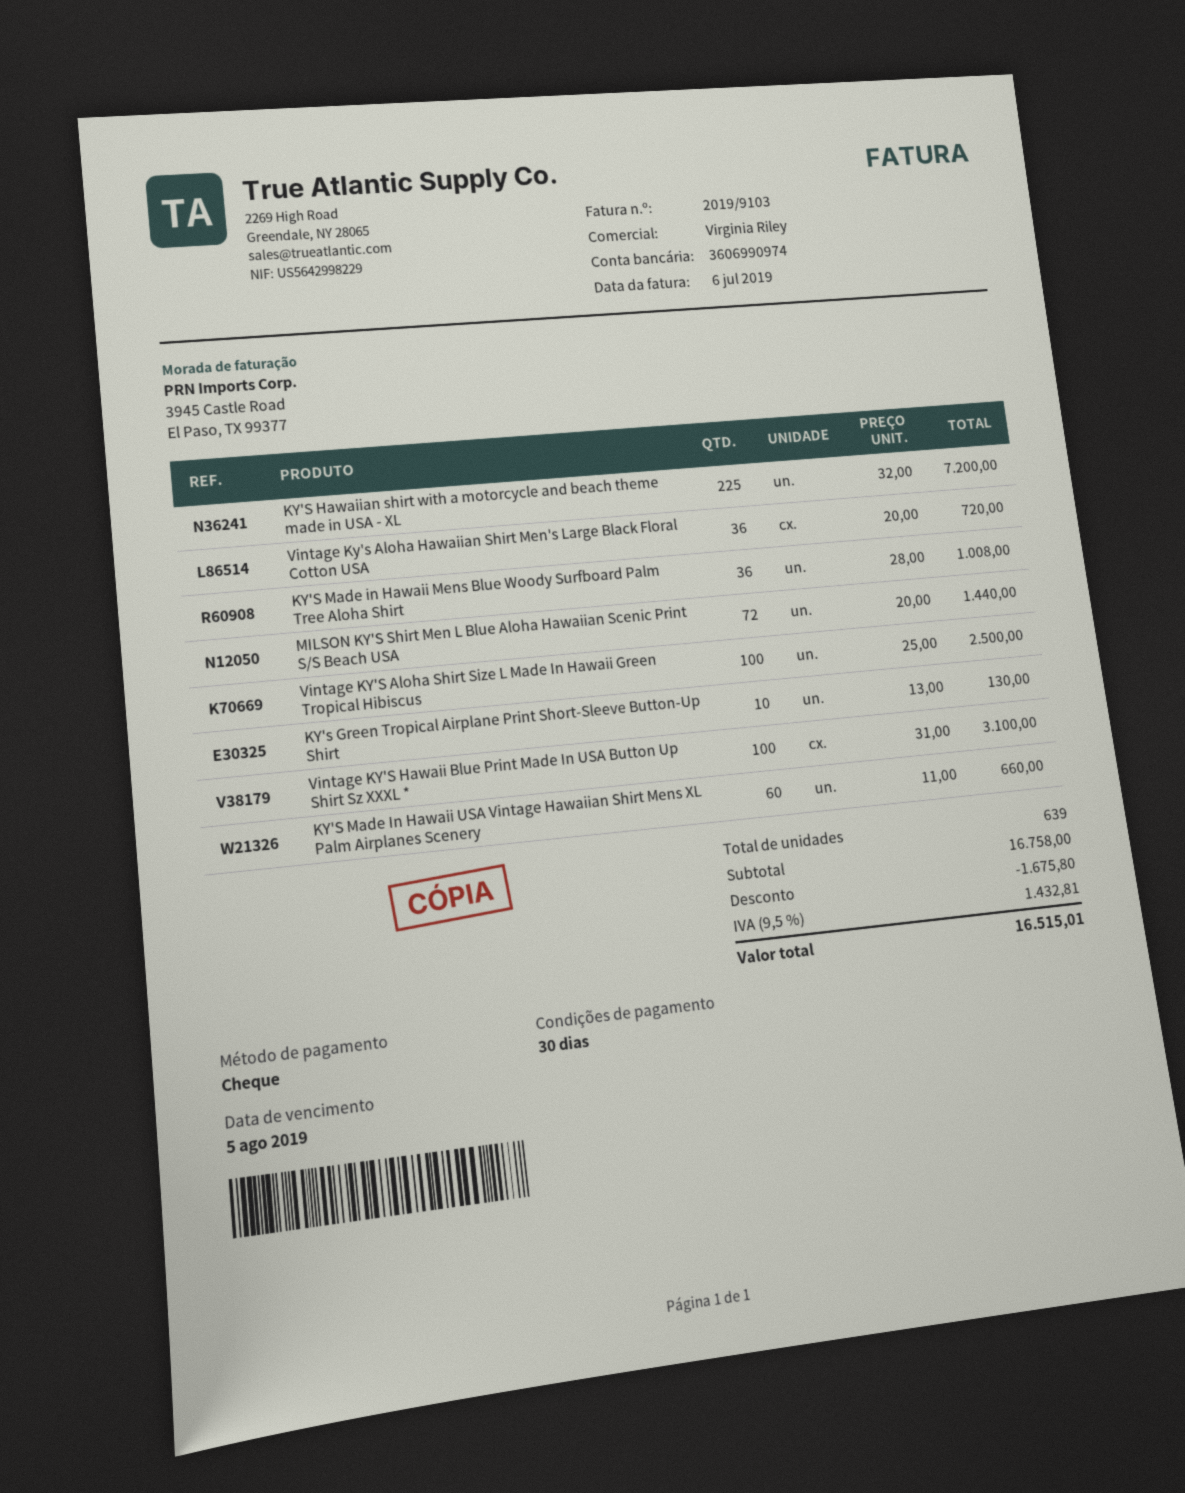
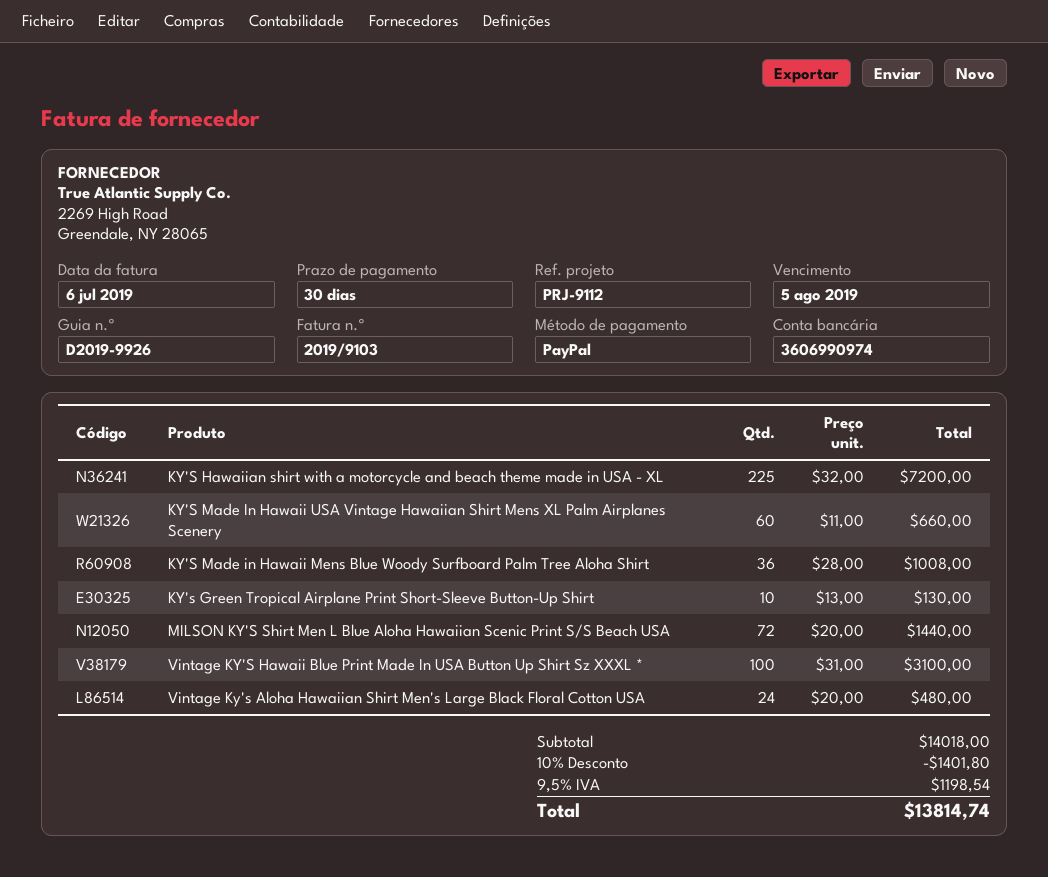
payment method: cheque -> PayPal
Vintage Ky's Aloha Hawaiian Shirt Men's Large Black Floral Cotton USA: 36 x 20.00 = 720.00 -> 24 x 20.00 = 480.00
Vintage KY'S Aloha Shirt Size L Made In Hawaii Green Tropical Hibiscus: 100 x 25.00 = 2500.00 -> none
subtotal: 16758.00 -> 14018.00
discount: 1675.80 -> 1401.80
tax: 9.5% = 1432.81 -> 9.5% = 1198.54
total: 16515.01 -> 13814.74

